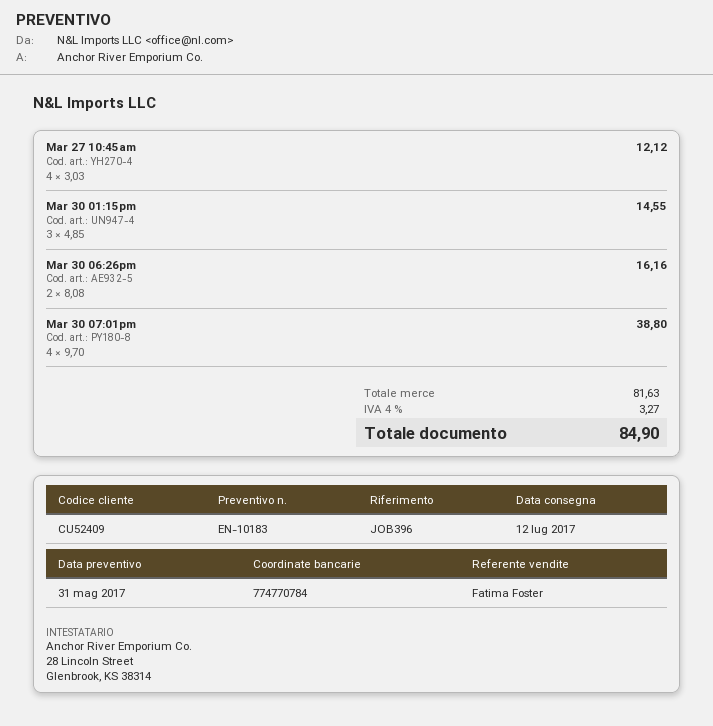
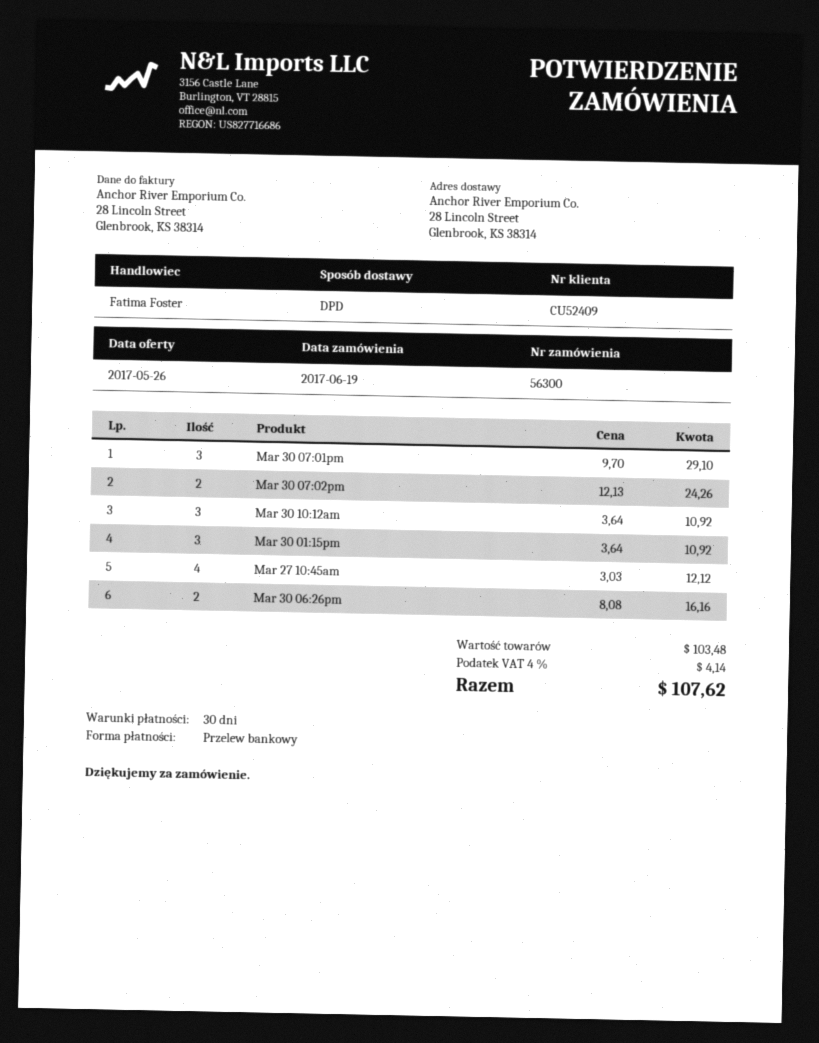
quote date: 2017-05-31 -> 2017-05-26
Mar 30 01:15pm: 3 x 4.85 = 14.55 -> 3 x 3.64 = 10.92
Mar 30 07:01pm: 4 x 9.70 = 38.80 -> 3 x 9.70 = 29.10
Mar 30 07:02pm: none -> 2 x 12.13 = 24.26
Mar 30 10:12am: none -> 3 x 3.64 = 10.92
subtotal: 81.63 -> 103.48
tax: 4% = 3.27 -> 4% = 4.14
total: 84.90 -> 107.62

